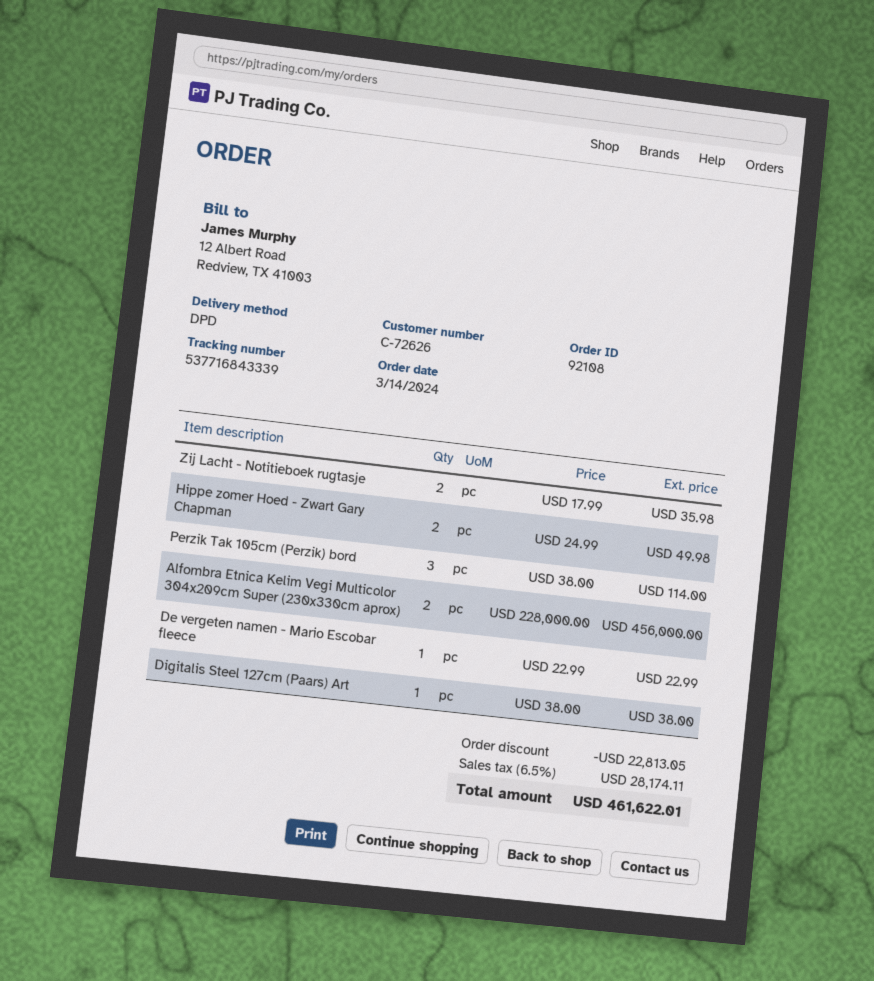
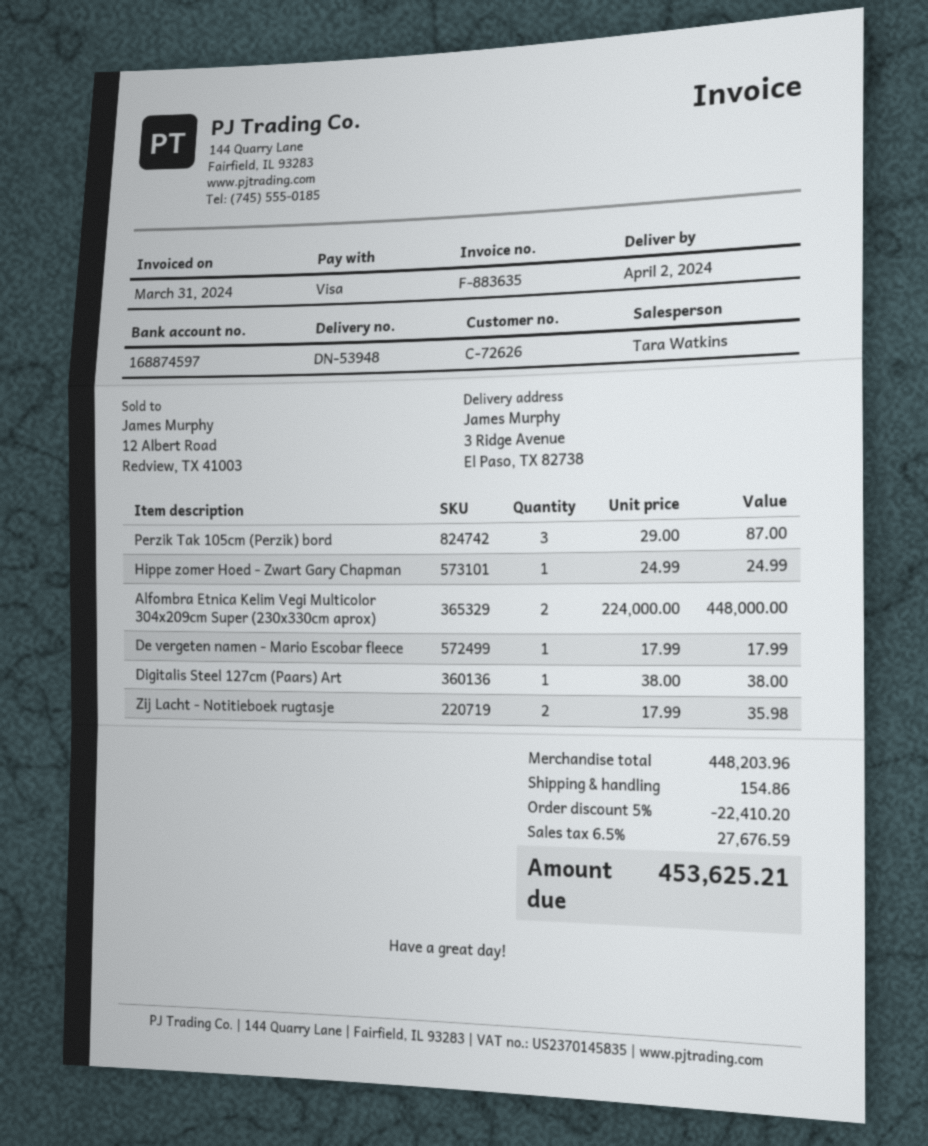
Hippe zomer Hoed - Zwart Gary Chapman: 2 x 24.99 = 49.98 -> 1 x 24.99 = 24.99
Perzik Tak 105cm (Perzik) bord: 3 x 38.00 = 114.00 -> 3 x 29.00 = 87.00
Alfombra Etnica Kelim Vegi Multicolor 304x209cm Super (230x330cm aprox): 2 x 228000.00 = 456000.00 -> 2 x 224000.00 = 448000.00
De vergeten namen - Mario Escobar fleece: 1 x 22.99 = 22.99 -> 1 x 17.99 = 17.99
discount: 22813.05 -> 22410.20
shipping: none -> 154.86
tax: 6.5% = 28174.11 -> 6.5% = 27676.59
total: 461622.01 -> 453625.21

